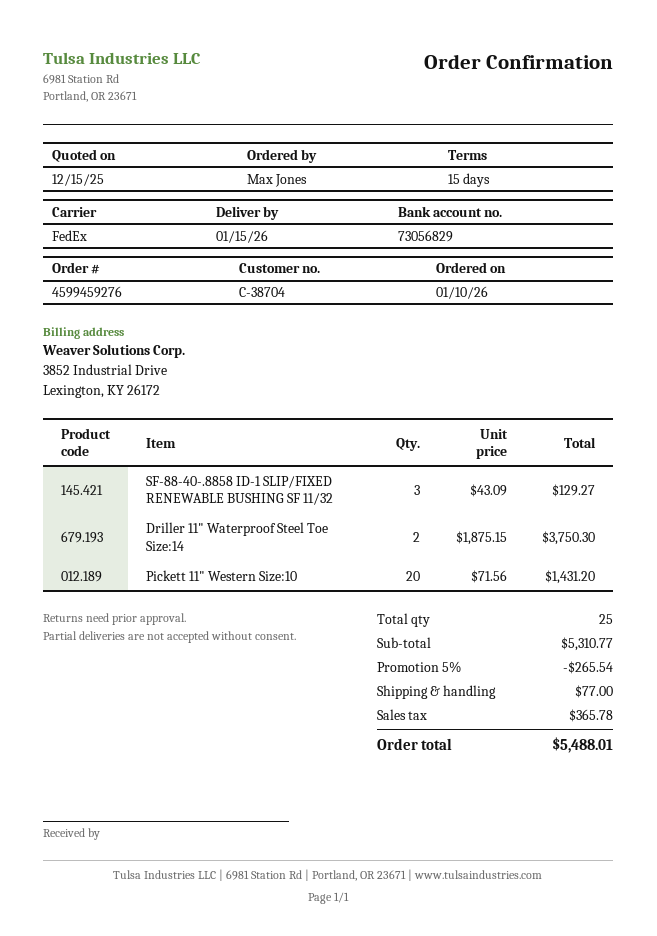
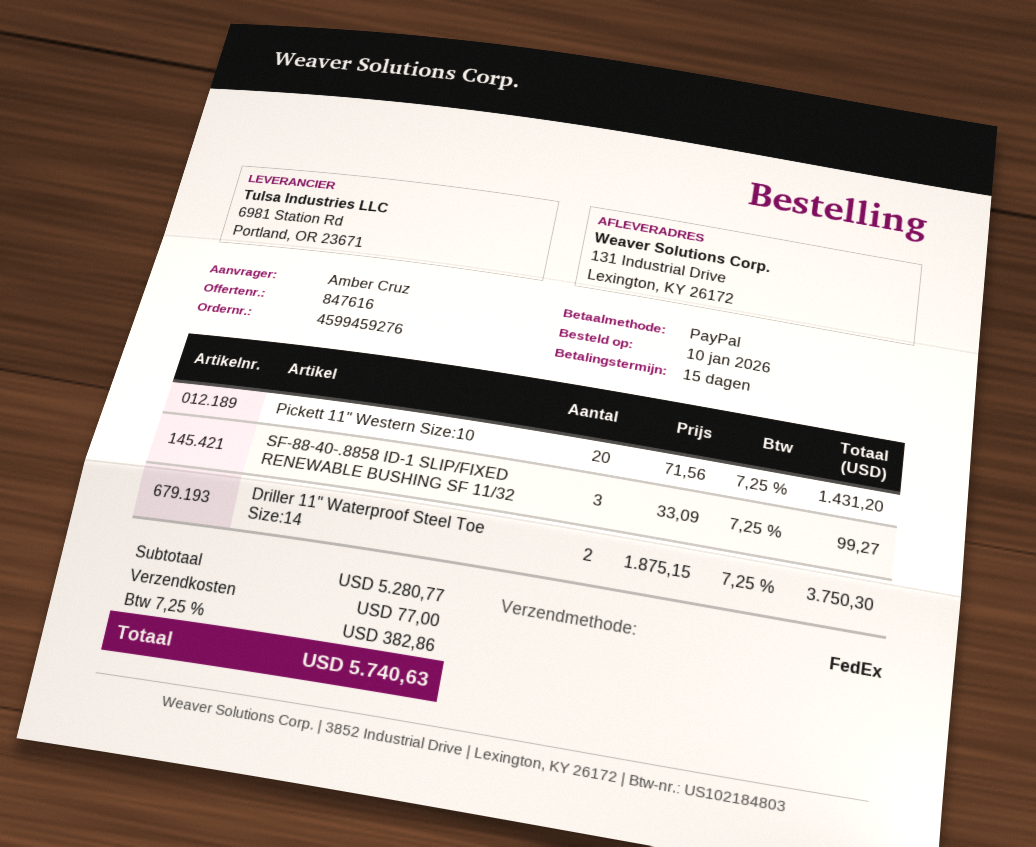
ordered by: Max Jones -> Amber Cruz
SF-88-40-.8858 ID-1 SLIP/FIXED RENEWABLE BUSHING SF 11/32: 3 x 43.09 = 129.27 -> 3 x 33.09 = 99.27
subtotal: 5310.77 -> 5280.77
discount: 5% = 265.54 -> none
tax: 365.78 -> 382.86
total: 5488.01 -> 5740.63

